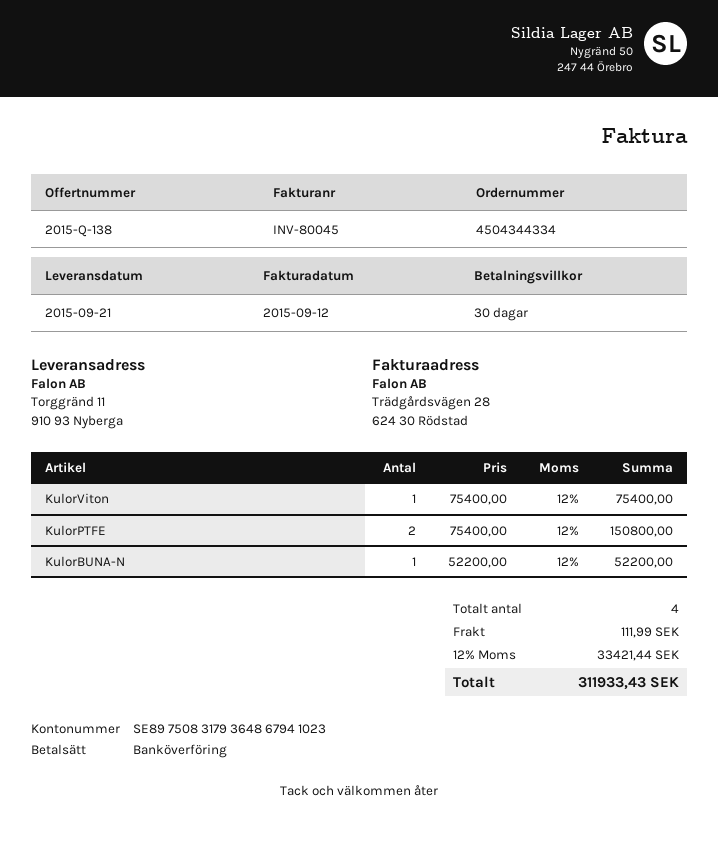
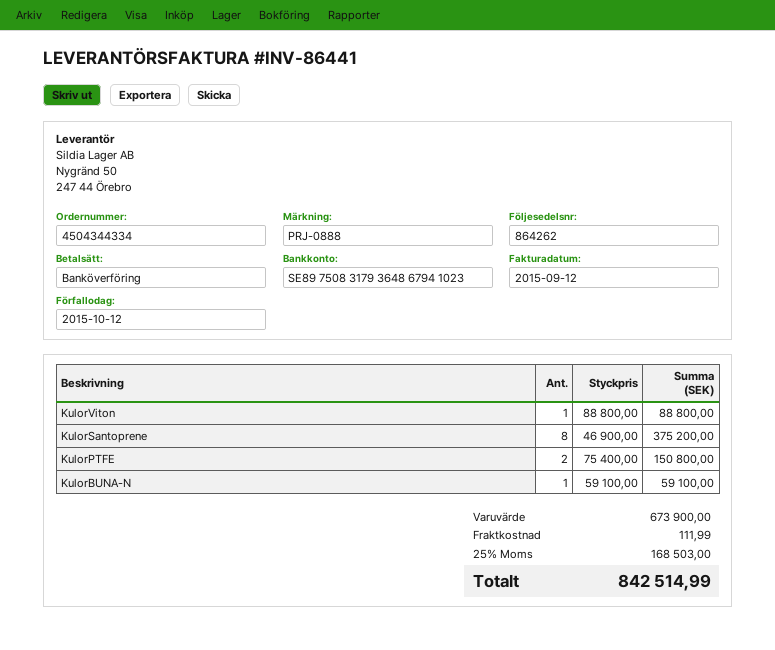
invoice number: INV-80045 -> INV-86441
KulorViton: 1 x 75400.00 = 75400.00 -> 1 x 88800.00 = 88800.00
KulorBUNA-N: 1 x 52200.00 = 52200.00 -> 1 x 59100.00 = 59100.00
KulorSantoprene: none -> 8 x 46900.00 = 375200.00
tax: 12% = 33421.44 -> 25% = 168503.00
total: 311933.43 -> 842514.99

